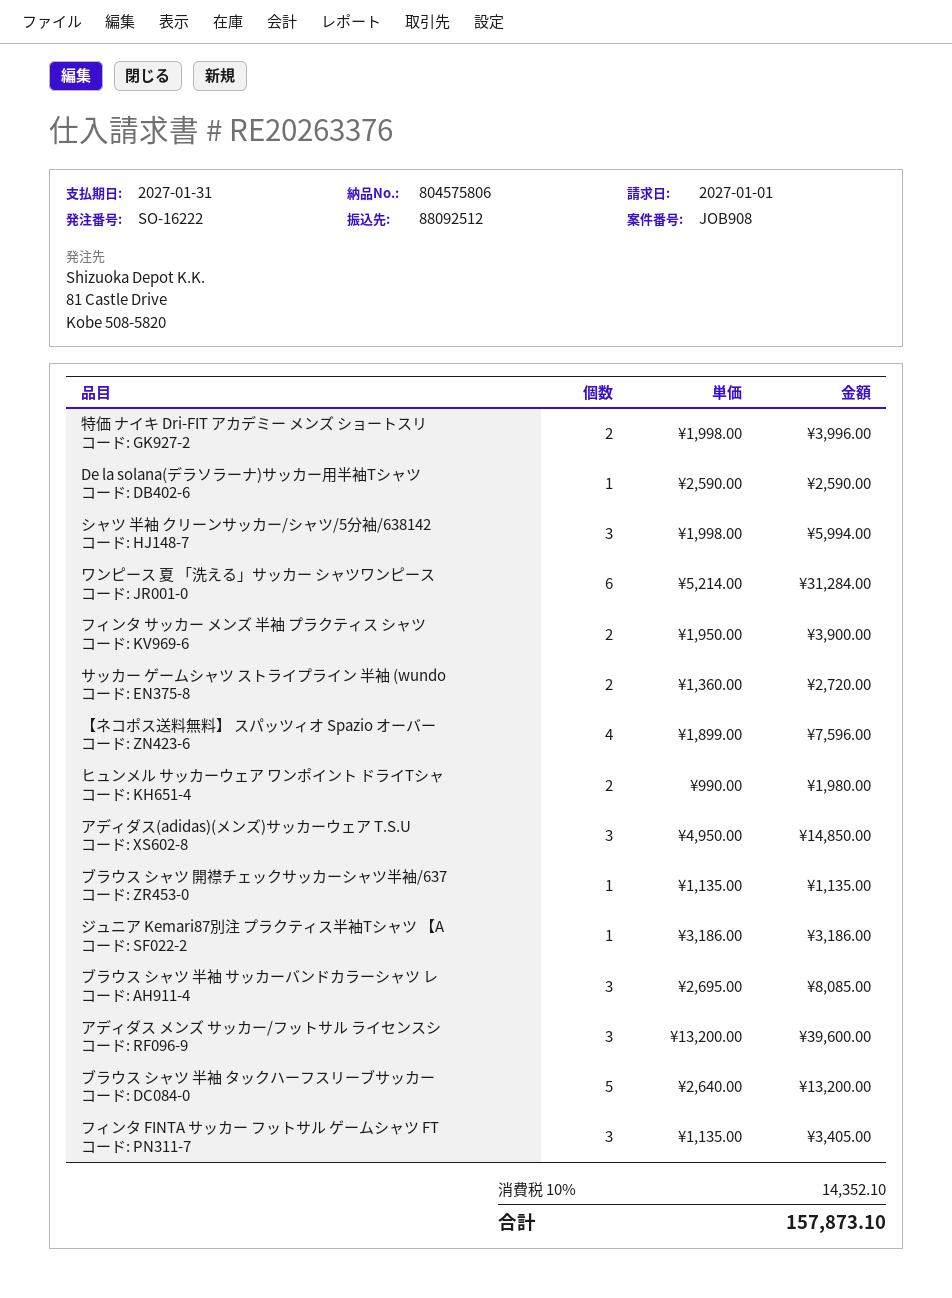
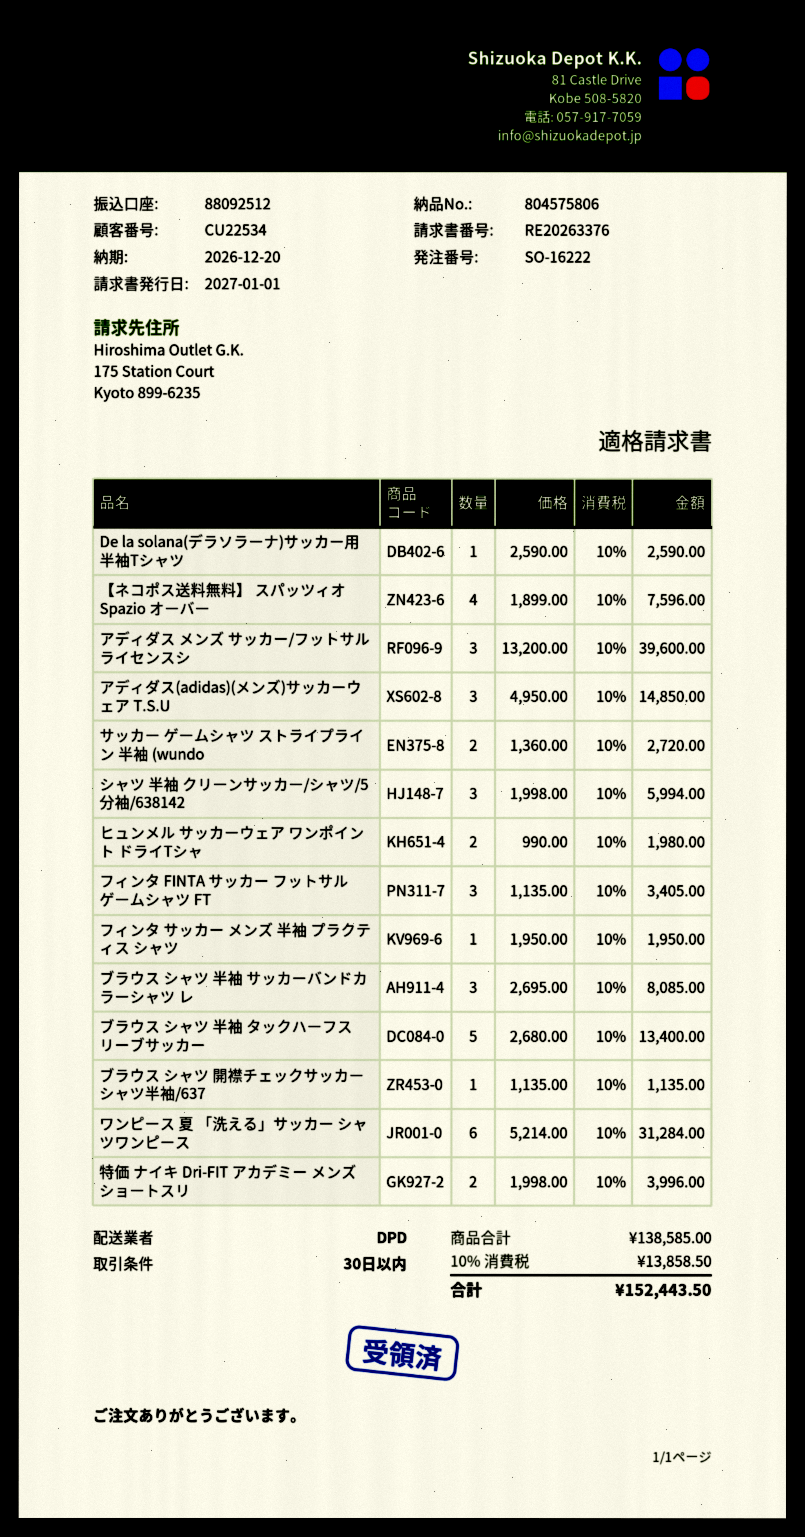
フィンタ サッカー メンズ 半袖 プラクティス シャツ: 2 x 1950.00 = 3900.00 -> 1 x 1950.00 = 1950.00
ジュニア Kemari87別注 プラクティス半袖Tシャツ 【A: 1 x 3186.00 = 3186.00 -> none
ブラウス シャツ 半袖 タックハーフスリーブサッカー: 5 x 2640.00 = 13200.00 -> 5 x 2680.00 = 13400.00
tax: 10% = 14352.10 -> 10% = 13858.50
total: 157873.10 -> 152443.50

